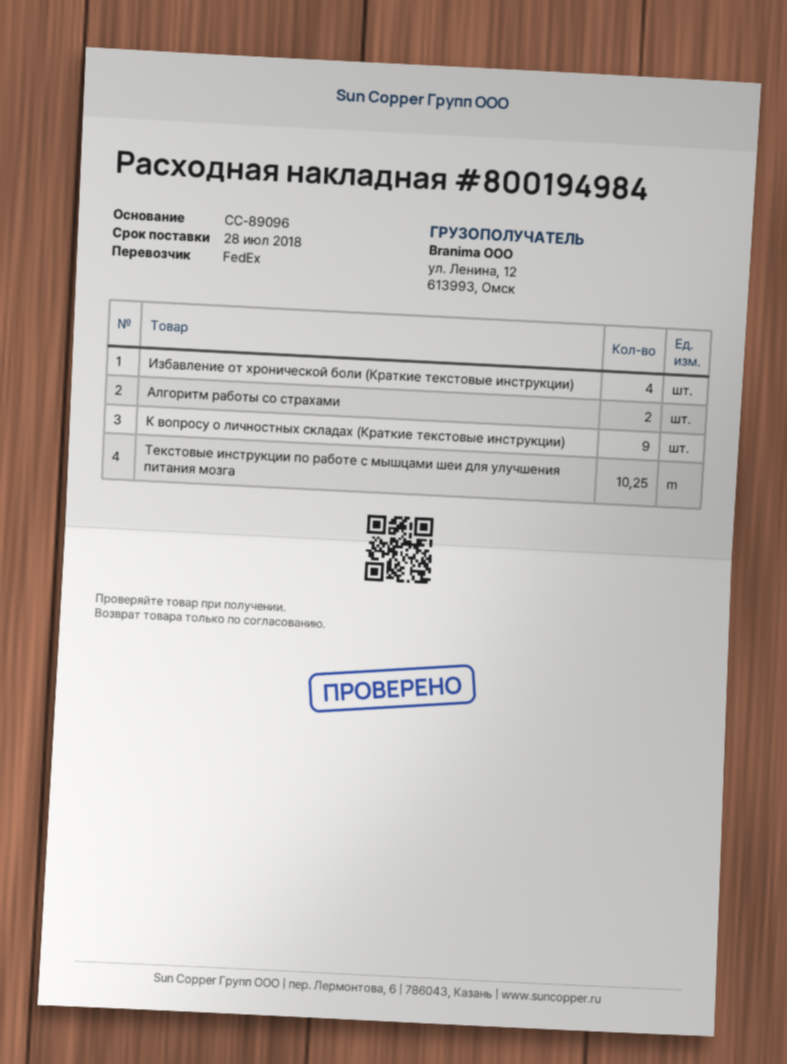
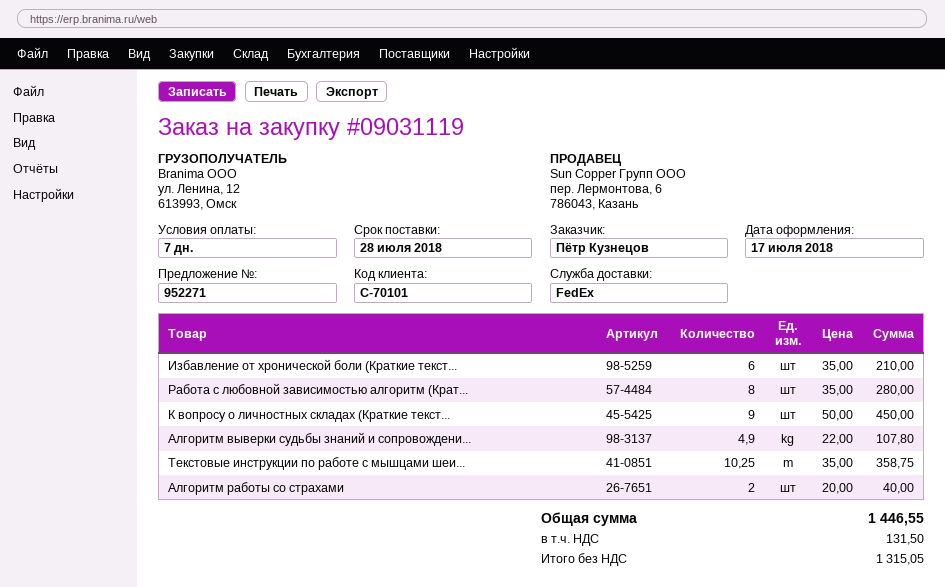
Избавление от хронической боли (Краткие текстовые инструкции): 4 -> 6
Работа с любовной зависимостью алгоритм (Крат...: none -> 8
Алгоритм выверки судьбы знаний и сопровождени...: none -> 4.9

